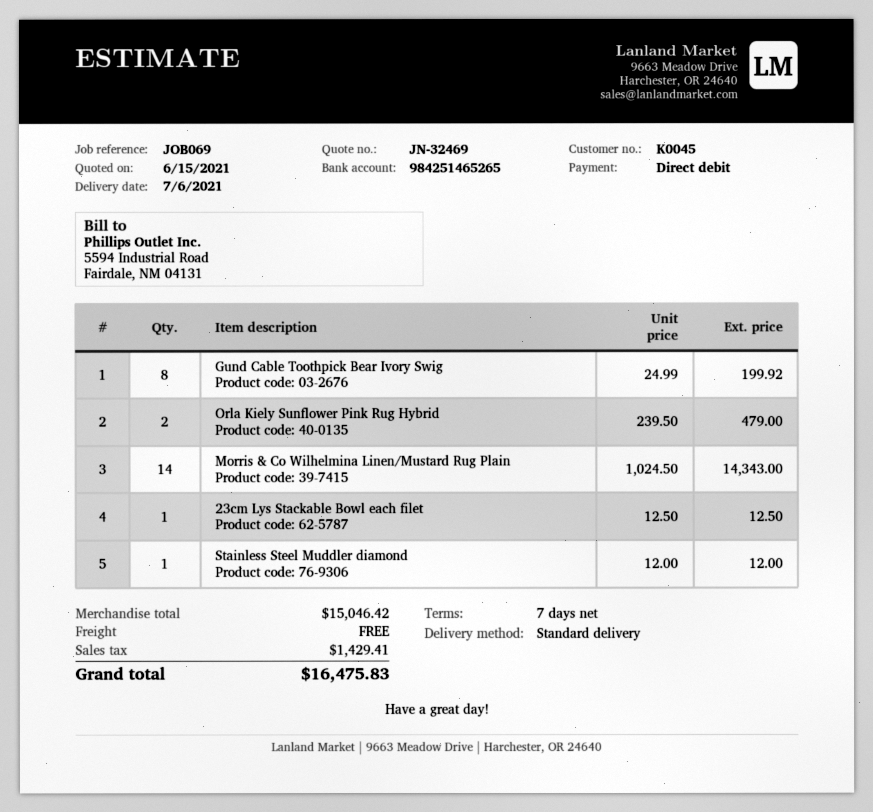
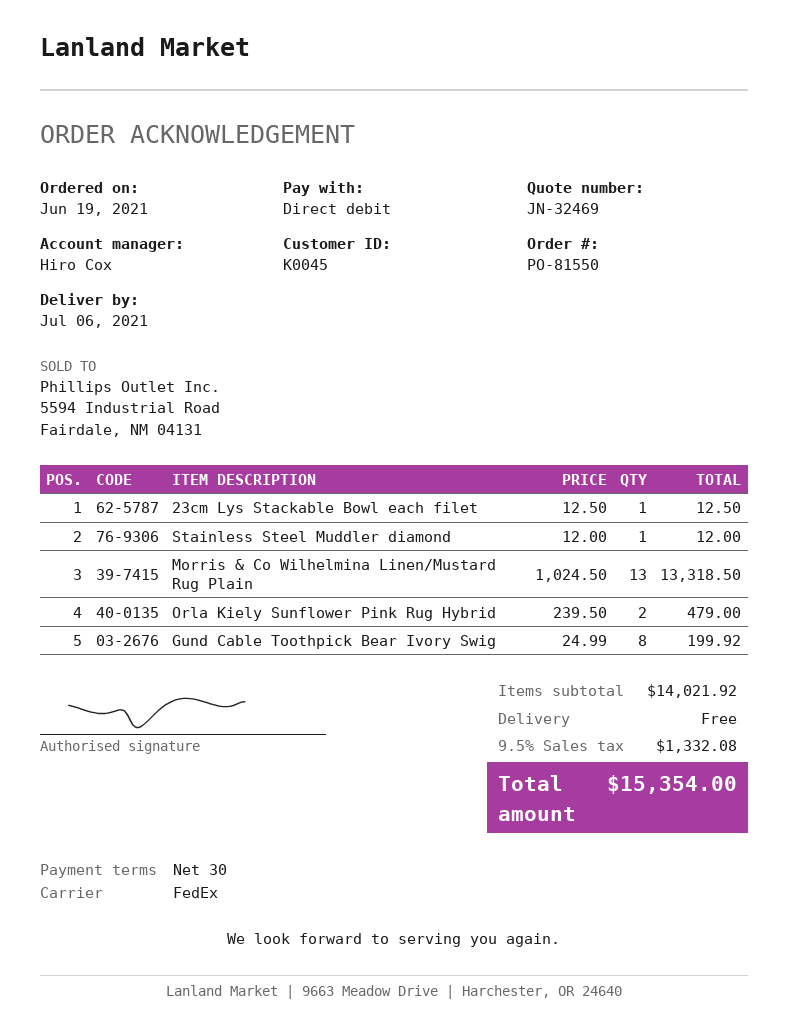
payment terms: 7 days -> 30 days
shipping method: standard -> FedEx
Morris & Co Wilhelmina Linen/Mustard Rug Plain: 14 x 1024.50 = 14343.00 -> 13 x 1024.50 = 13318.50
subtotal: 15046.42 -> 14021.92
tax: 1429.41 -> 1332.08
total: 16475.83 -> 15354.00

